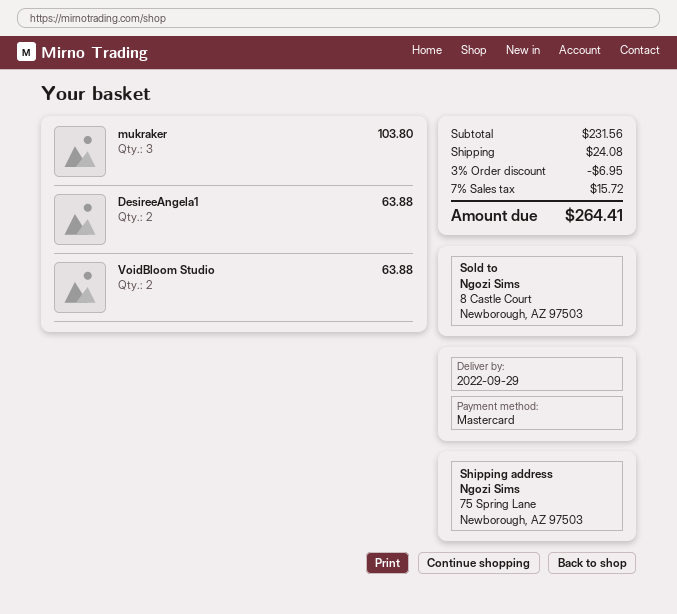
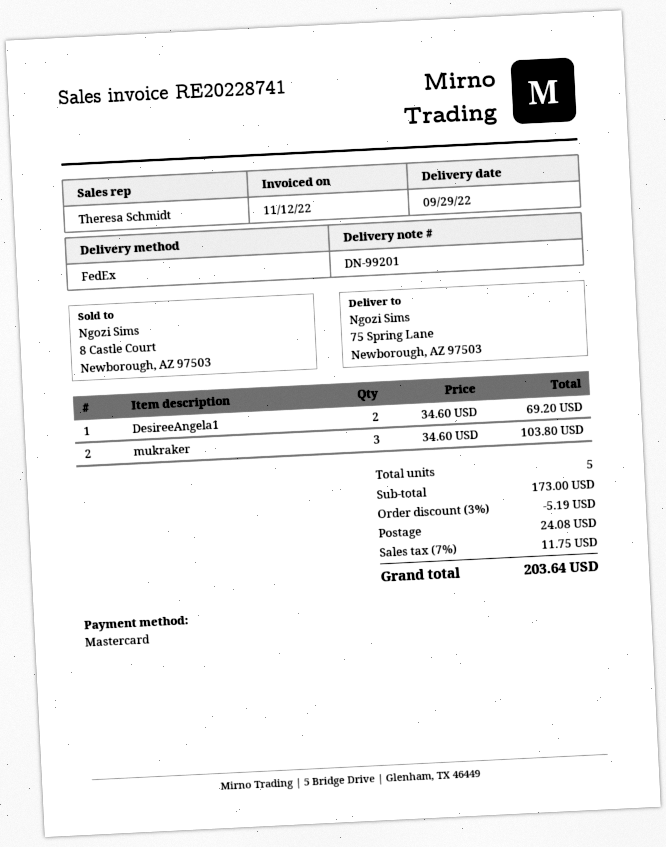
DesireeAngela1: 2 for 63.88 -> 2 for 69.20
VoidBloom Studio: 2 for 63.88 -> none
subtotal: 231.56 -> 173.00
discount: 3% = 6.95 -> 3% = 5.19
tax: 7% = 15.72 -> 7% = 11.75
total: 264.41 -> 203.64

